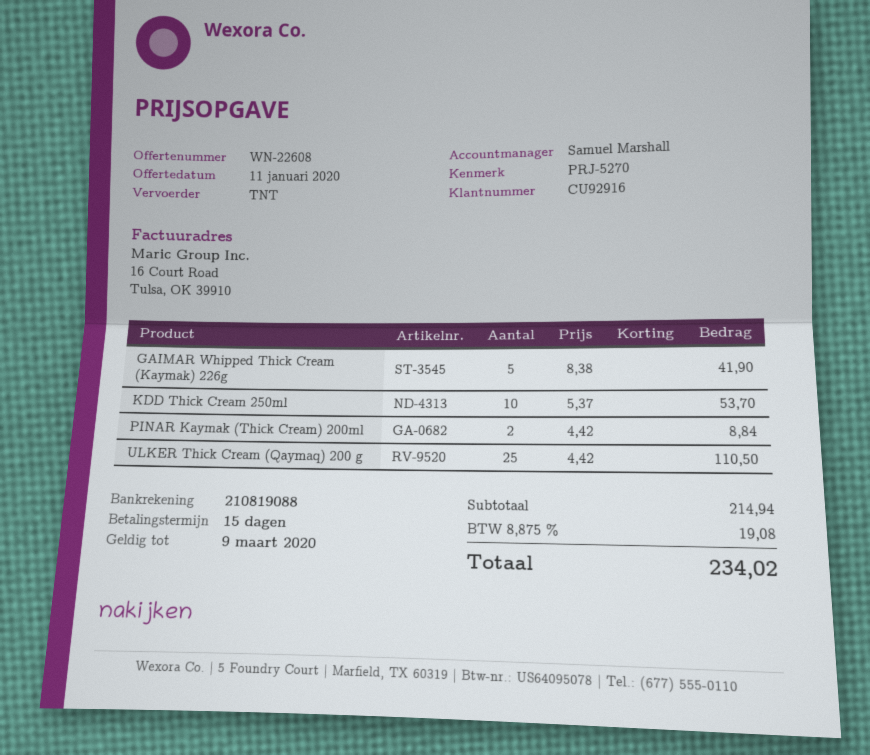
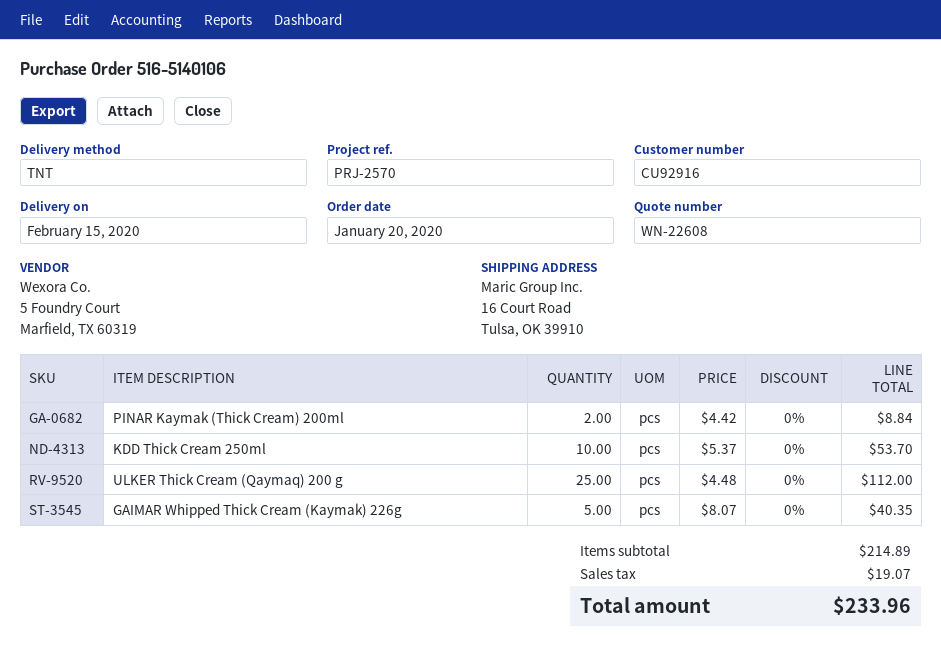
reference: PRJ-5270 -> PRJ-2570
GAIMAR Whipped Thick Cream (Kaymak) 226g: 5 x 8.38 = 41.90 -> 5 x 8.07 = 40.35
ULKER Thick Cream (Qaymaq) 200 g: 25 x 4.42 = 110.50 -> 25 x 4.48 = 112.00
subtotal: 214.94 -> 214.89
tax: 19.08 -> 19.07
total: 234.02 -> 233.96

